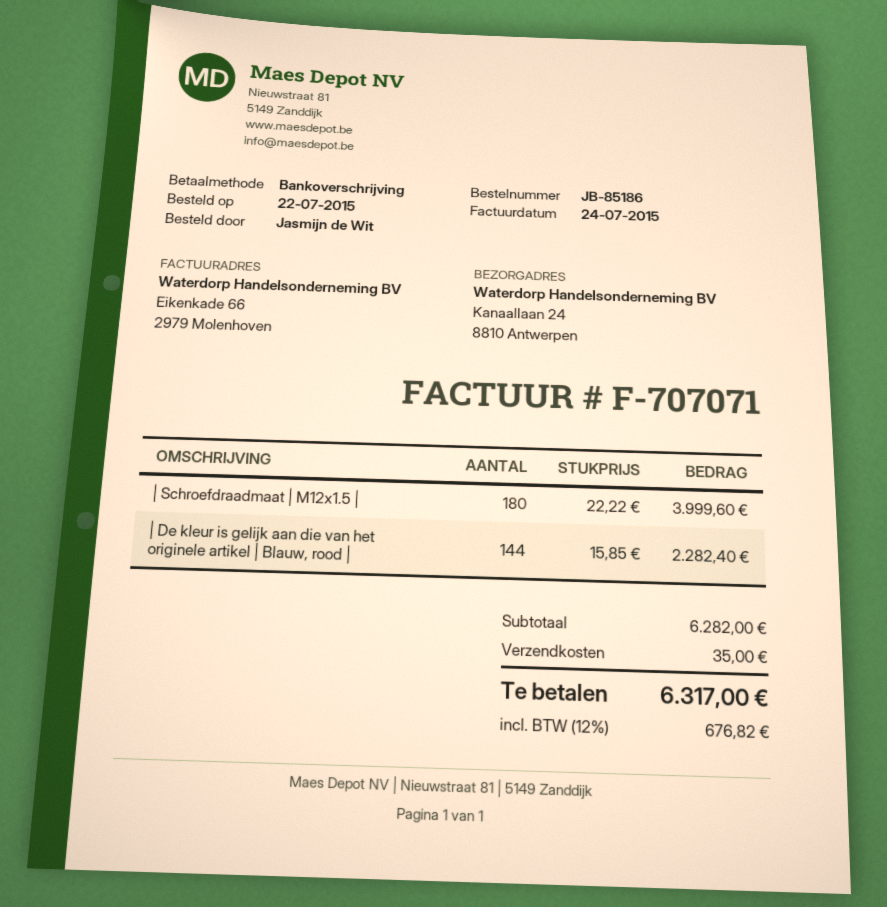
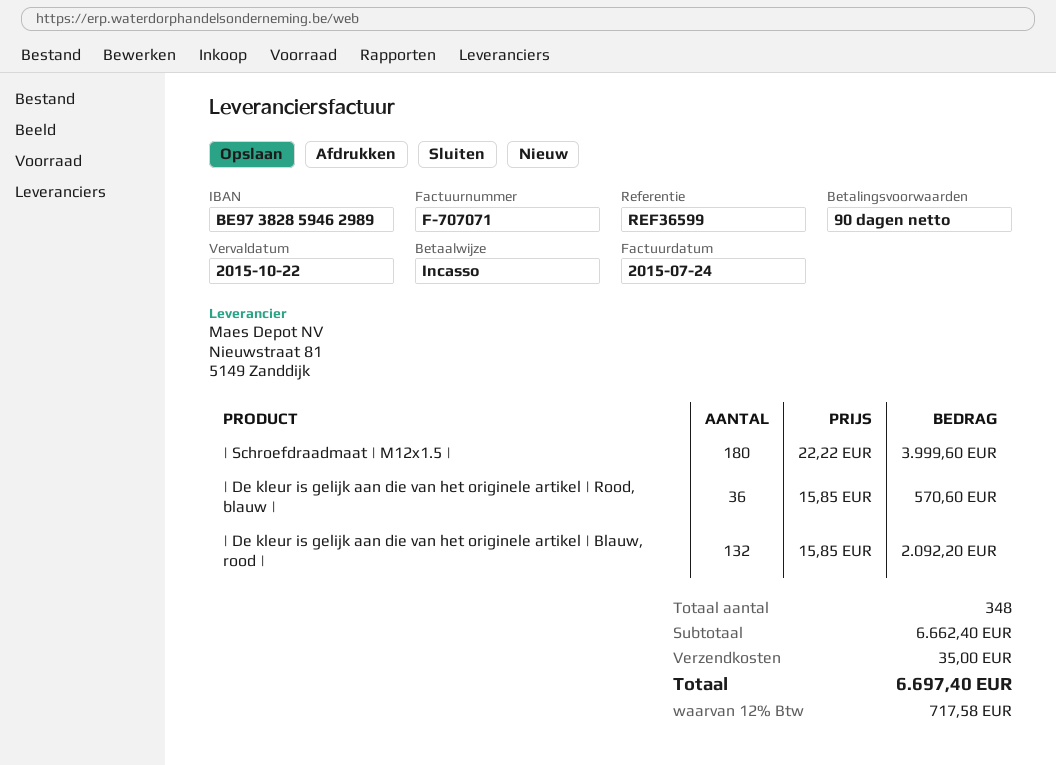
payment method: bank transfer -> direct debit
| De kleur is gelijk aan die van het originele artikel | Blauw, rood |: 144 x 15.85 = 2282.40 -> 132 x 15.85 = 2092.20
| De kleur is gelijk aan die van het originele artikel | Rood, blauw |: none -> 36 x 15.85 = 570.60
subtotal: 6282.00 -> 6662.40
tax: 12% = 676.82 -> 12% = 717.58
total: 6317.00 -> 6697.40

